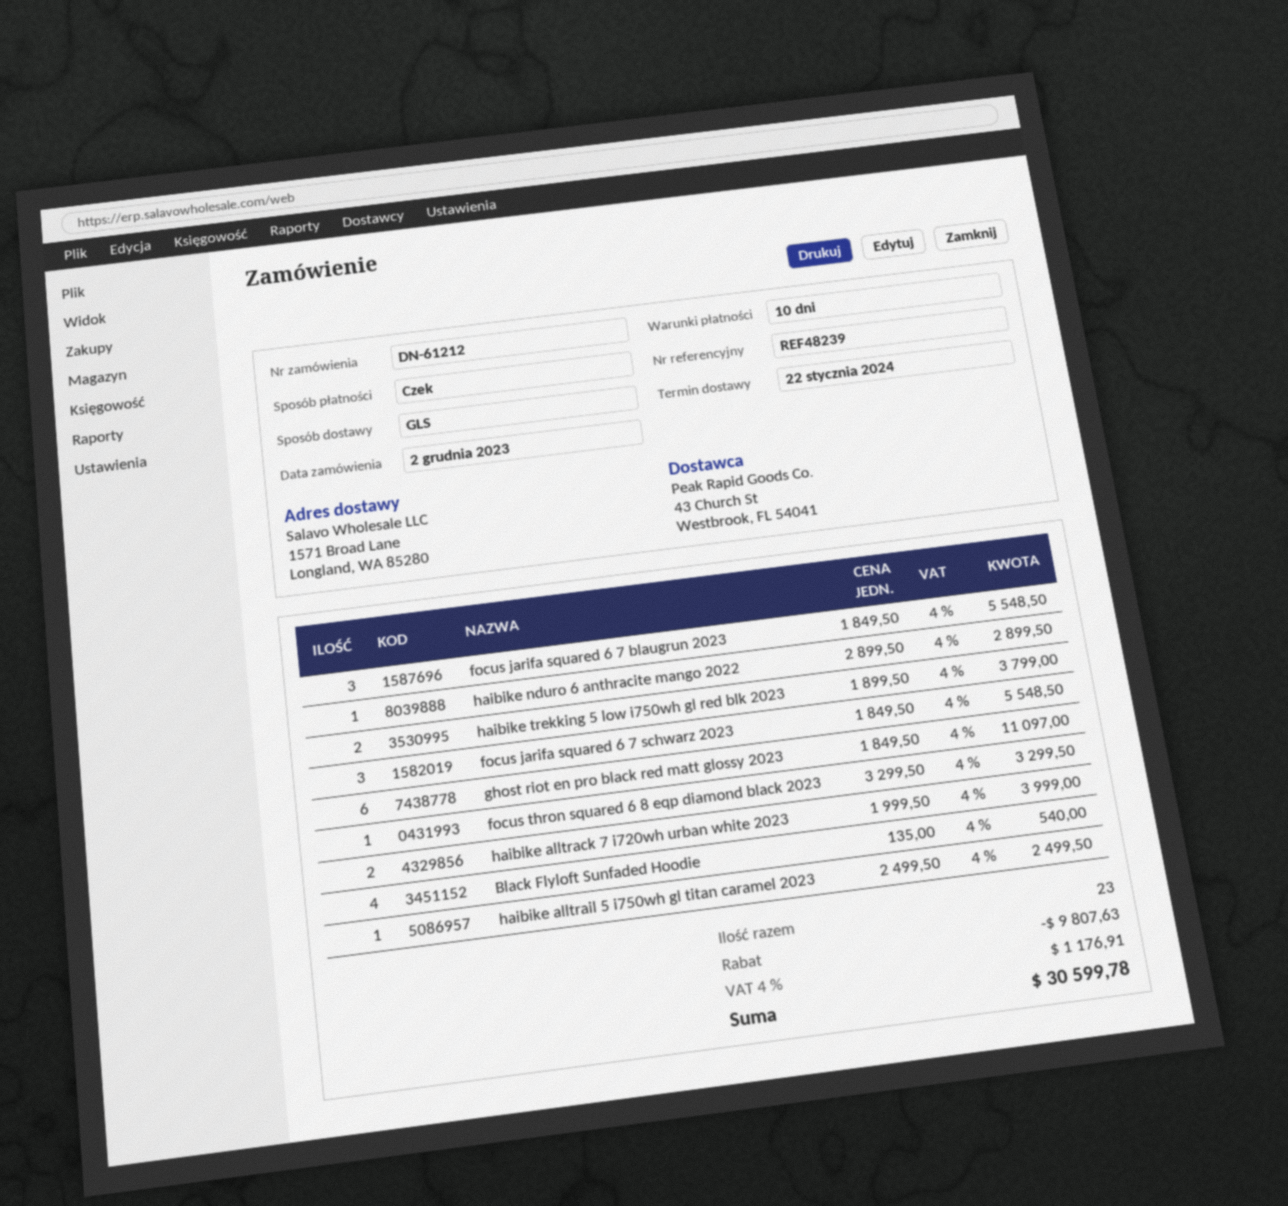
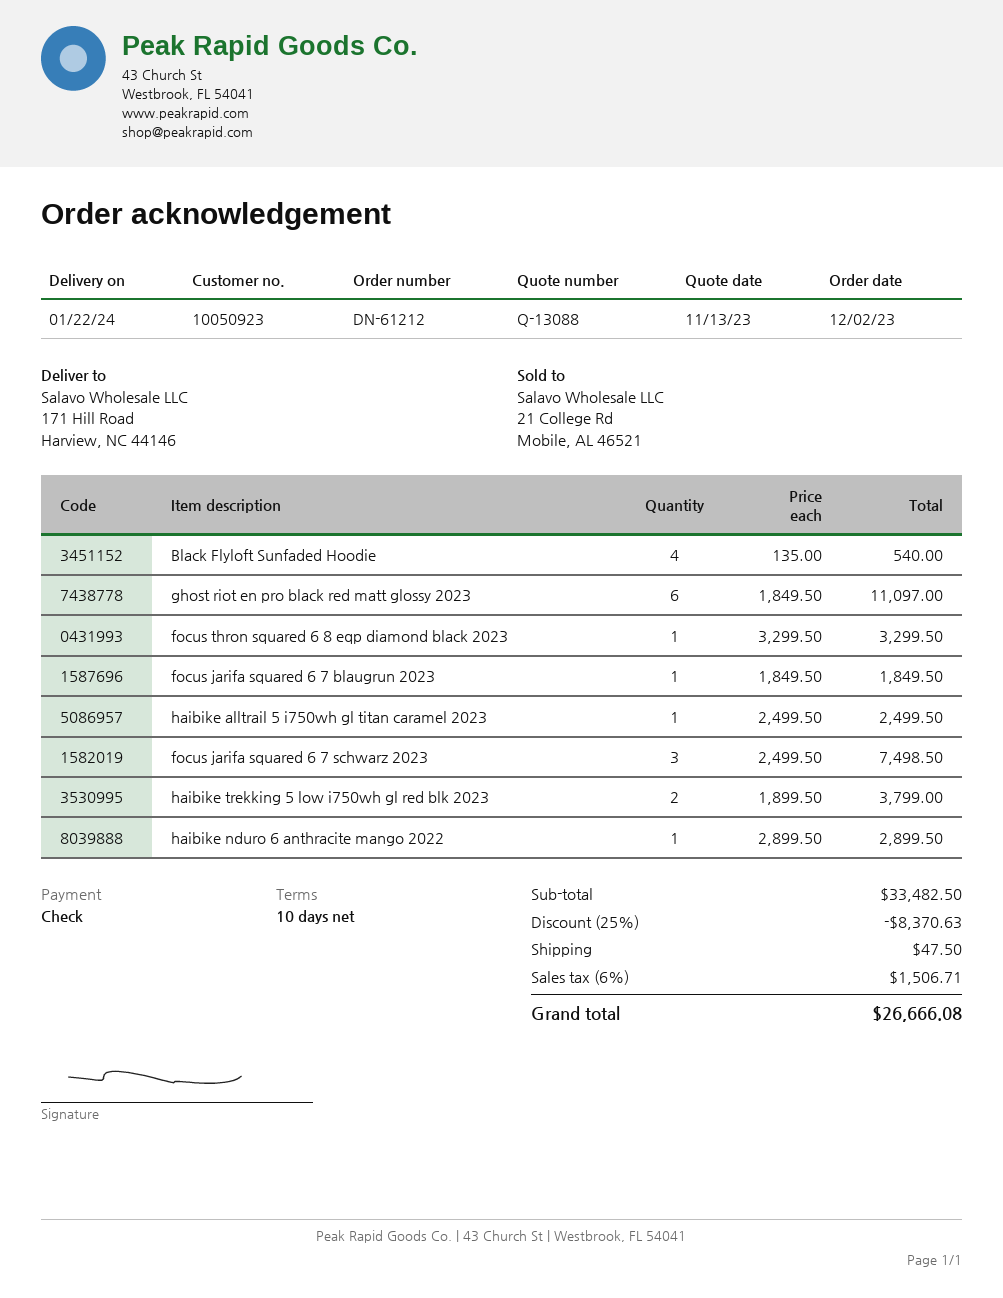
ship to: 1571 Broad Lane, Longland, WA 85280 -> 171 Hill Road, Harview, NC 44146
focus jarifa squared 6 7 blaugrun 2023: 3 x 1849.50 = 5548.50 -> 1 x 1849.50 = 1849.50
focus jarifa squared 6 7 schwarz 2023: 3 x 1849.50 = 5548.50 -> 3 x 2499.50 = 7498.50
haibike alltrack 7 i720wh urban white 2023: 2 x 1999.50 = 3999.00 -> none
discount: 9807.63 -> 8370.63
shipping: none -> 47.50
tax: 4% = 1176.91 -> 6% = 1506.71
total: 30599.78 -> 26666.08

